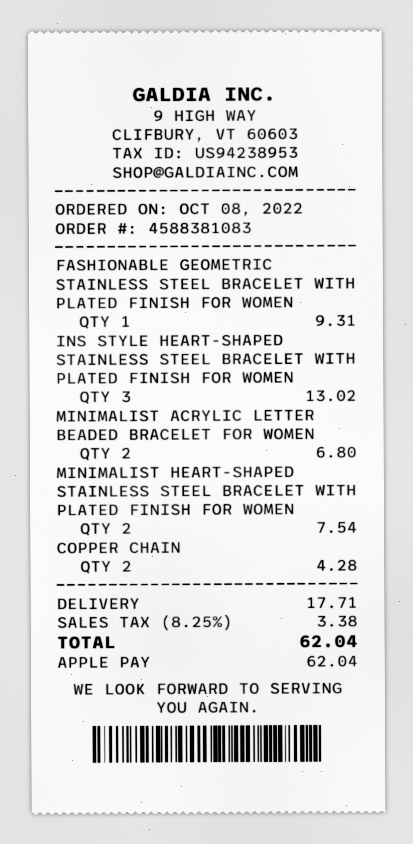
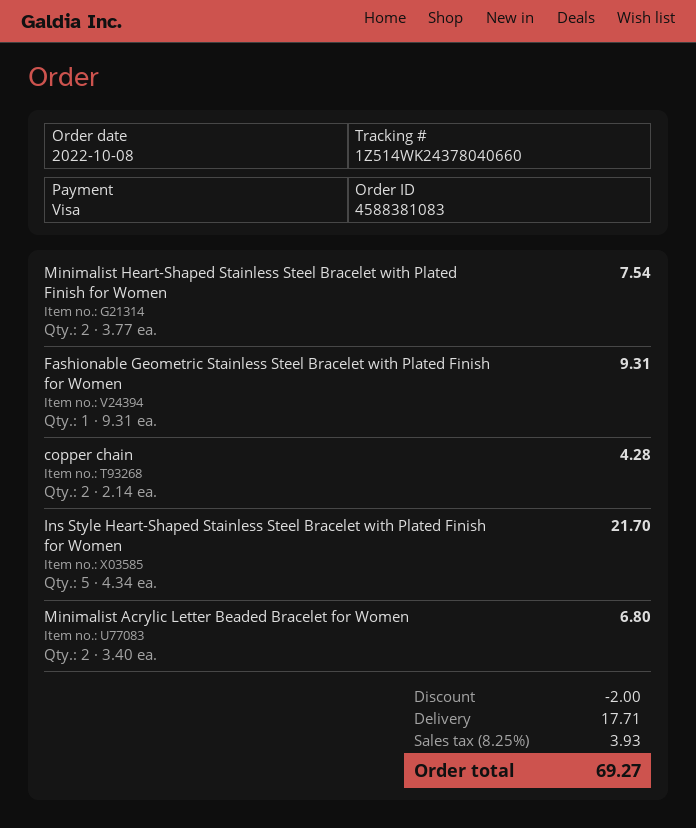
payment method: Apple Pay -> Visa
INS STYLE HEART-SHAPED STAINLESS STEEL BRACELET WITH PLATED FINISH FOR WOMEN: 3 for 13.02 -> 5 for 21.70
discount: none -> 2.00
tax: 8.25% = 3.38 -> 8.25% = 3.93
total: 62.04 -> 69.27

